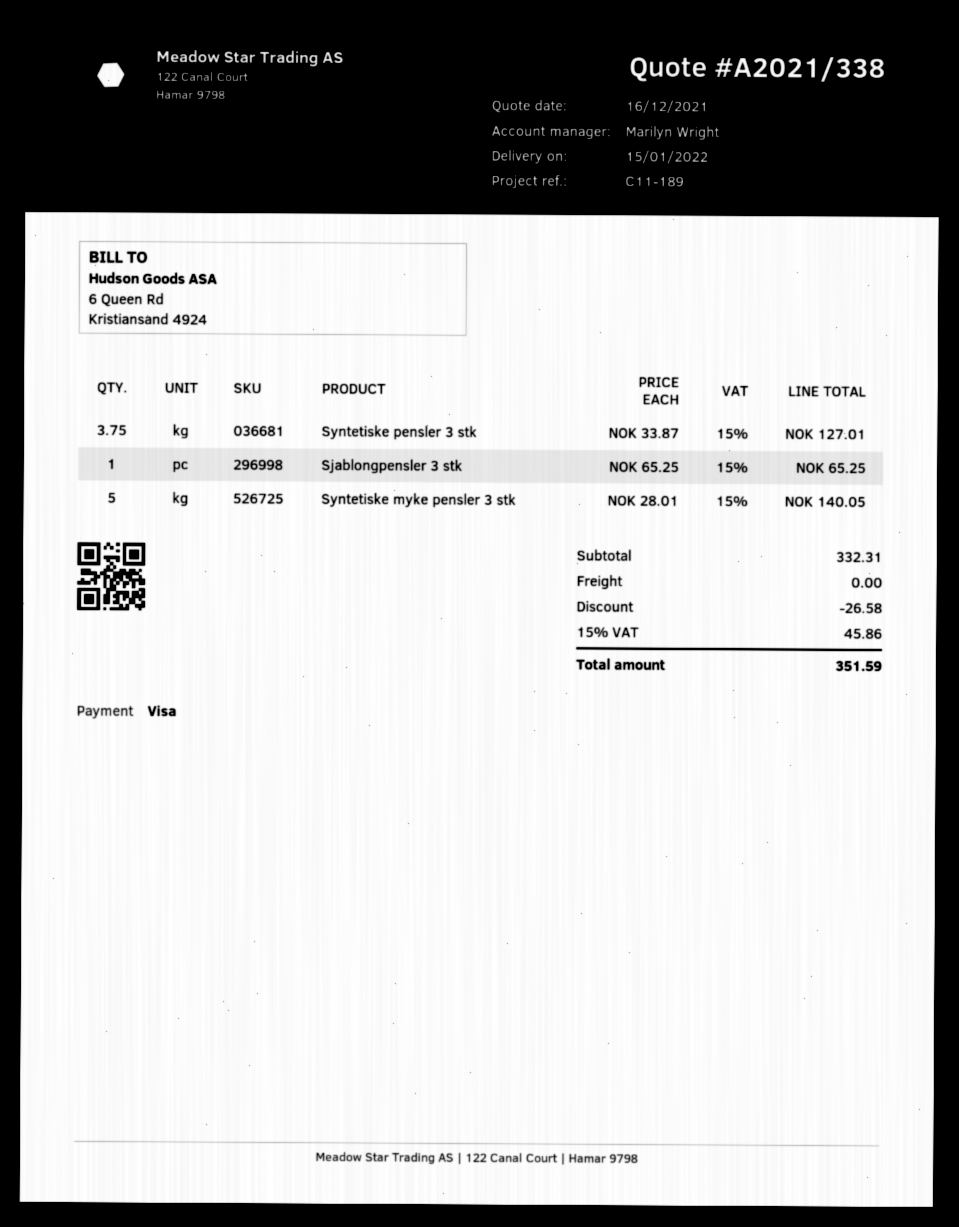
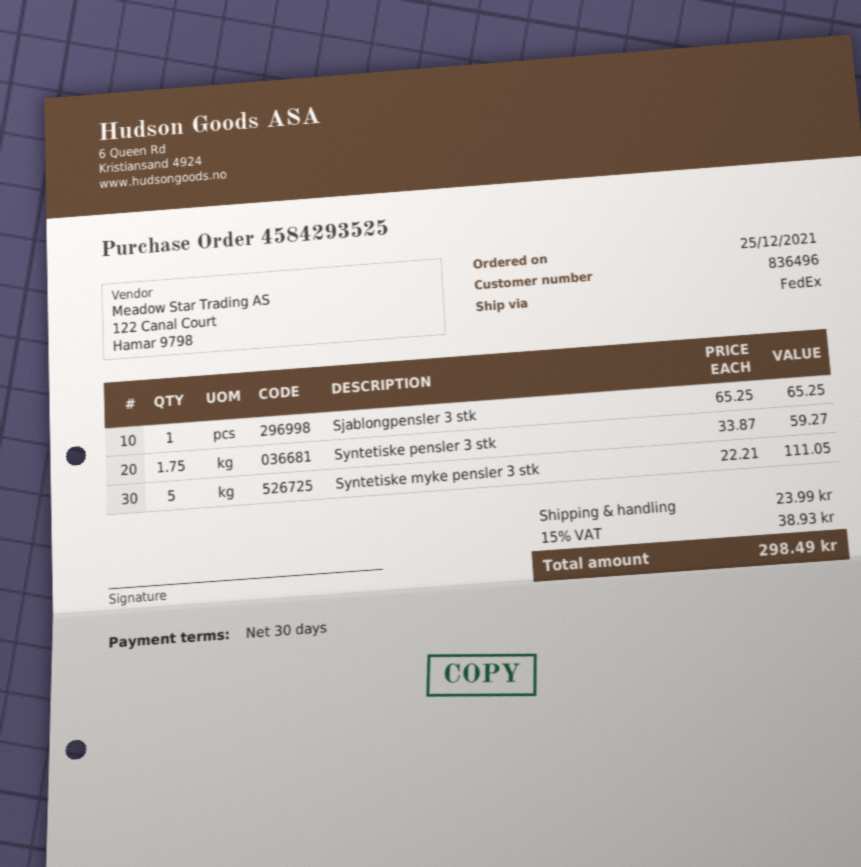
Syntetiske pensler 3 stk: 3.75 x 33.87 = 127.01 -> 1.75 x 33.87 = 59.27
Syntetiske myke pensler 3 stk: 5 x 28.01 = 140.05 -> 5 x 22.21 = 111.05
discount: 26.58 -> none
shipping: 0.00 -> 23.99
tax: 15% = 45.86 -> 15% = 38.93
total: 351.59 -> 298.49

